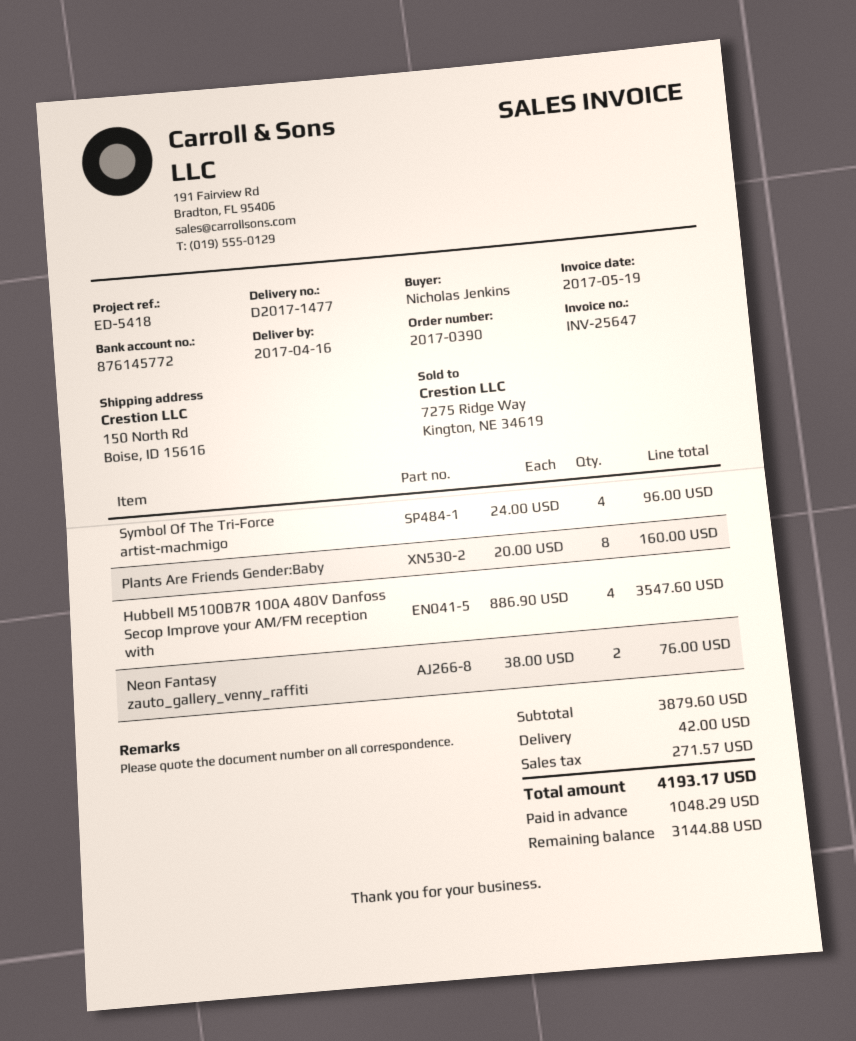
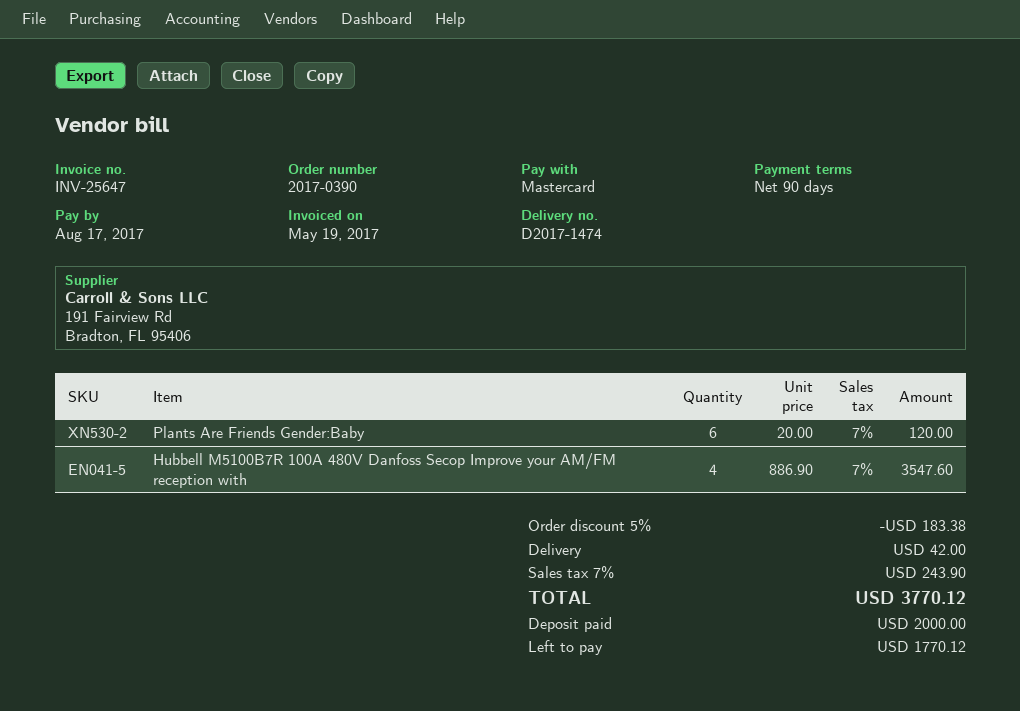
delivery note number: D2017-1477 -> D2017-1474
Symbol Of The Tri-Force artist-machmigo: 4 x 24.00 = 96.00 -> none
Plants Are Friends Gender:Baby: 8 x 20.00 = 160.00 -> 6 x 20.00 = 120.00
Neon Fantasy zauto_gallery_venny_raffiti: 2 x 38.00 = 76.00 -> none
discount: none -> 5% = 183.38
tax: 271.57 -> 243.90
total: 4193.17 -> 3770.12
deposit: 1048.29 -> 2000.00
balance: 3144.88 -> 1770.12

